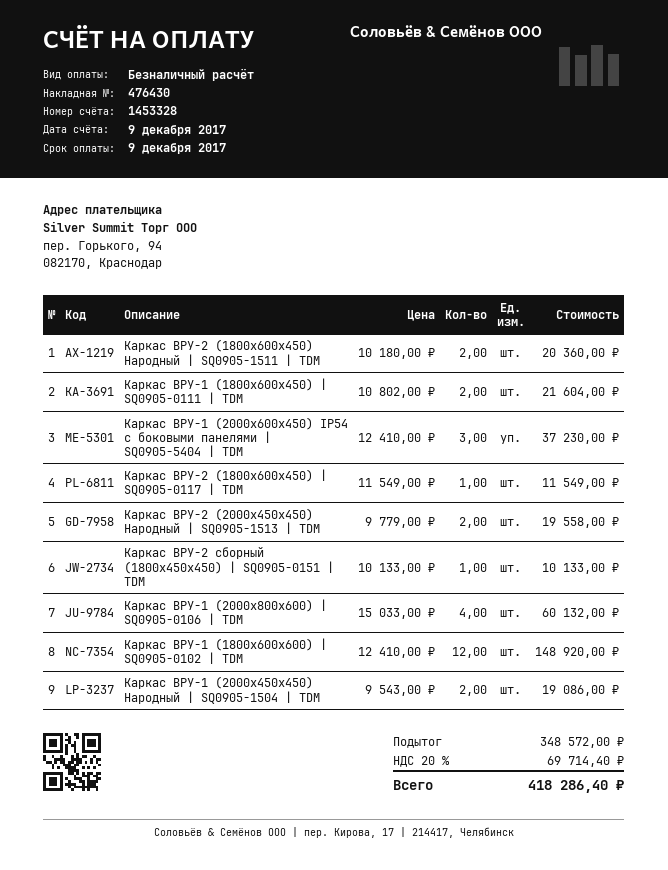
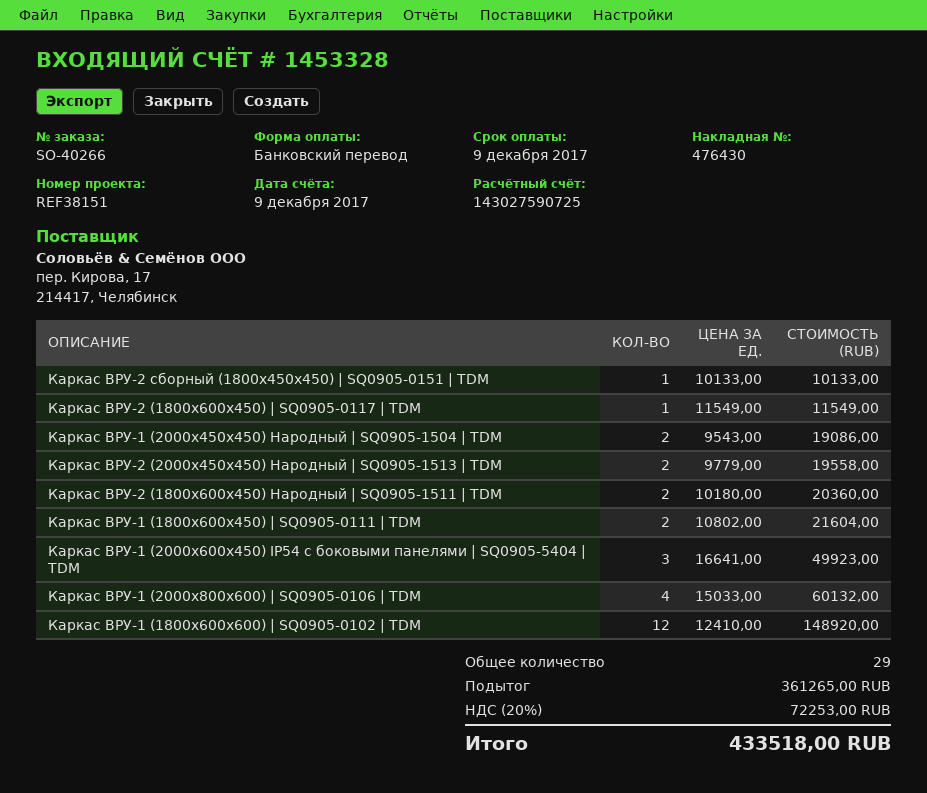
Каркас ВРУ-1 (2000х600х450) IP54 с боковыми панелями | SQ0905-5404 | TDM: 3 x 12410.00 = 37230.00 -> 3 x 16641.00 = 49923.00
subtotal: 348572.00 -> 361265.00
tax: 20% = 69714.40 -> 20% = 72253.00
total: 418286.40 -> 433518.00

